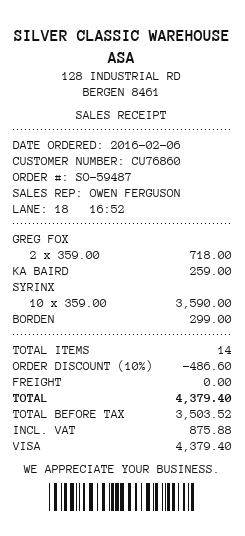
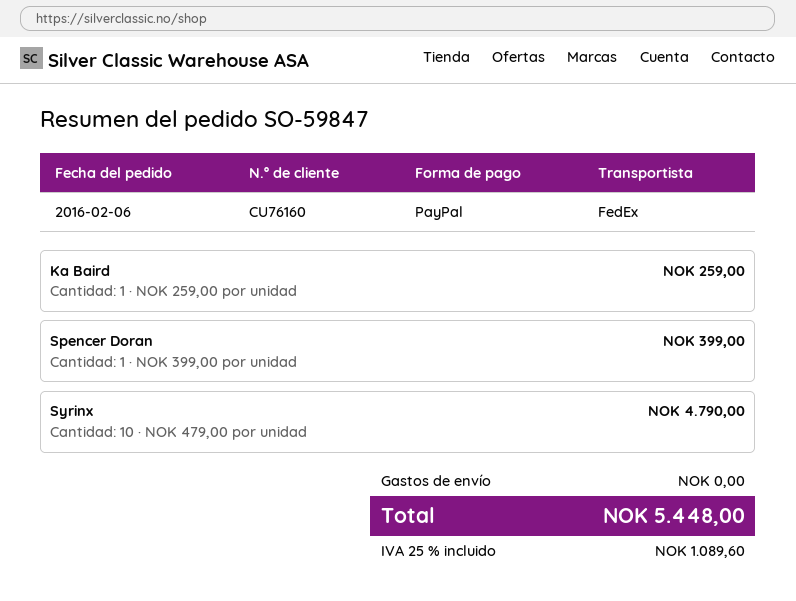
order number: SO-59487 -> SO-59847
customer number: CU76860 -> CU76160
payment method: Visa -> PayPal
GREG FOX: 2 x 359.00 = 718.00 -> none
SYRINX: 10 x 359.00 = 3590.00 -> 10 x 479.00 = 4790.00
BORDEN: 1 x 299.00 = 299.00 -> none
Spencer Doran: none -> 1 x 399.00 = 399.00
discount: 10% = 486.60 -> none
tax: 875.88 -> 1089.60
total: 4379.40 -> 5448.00

